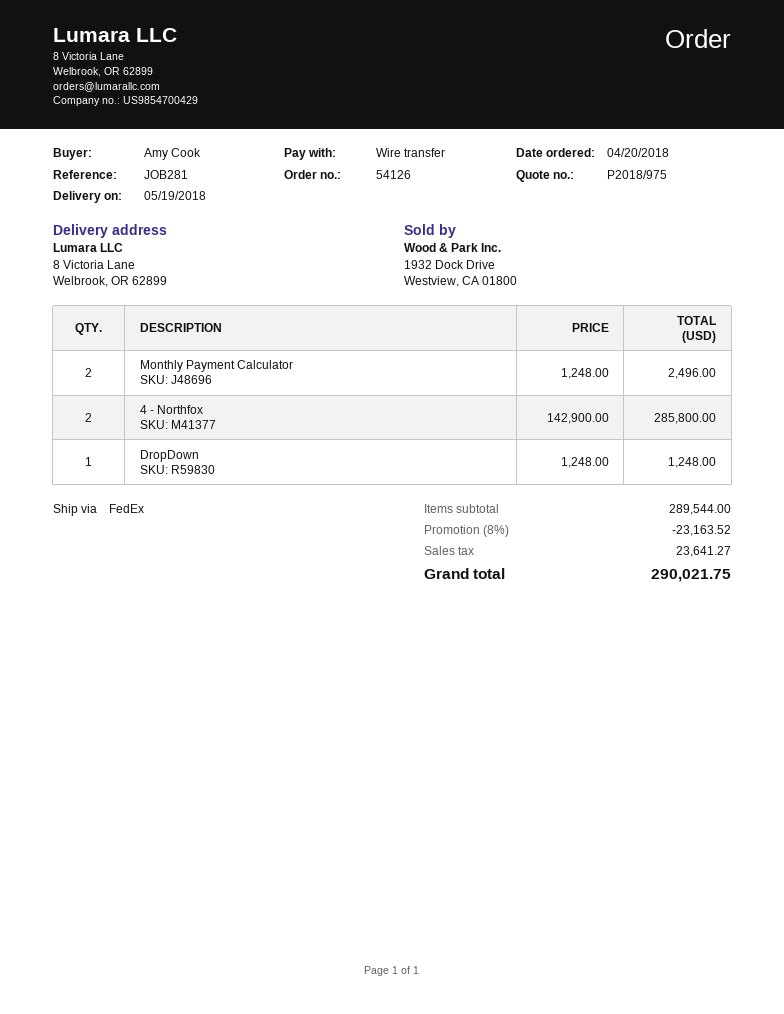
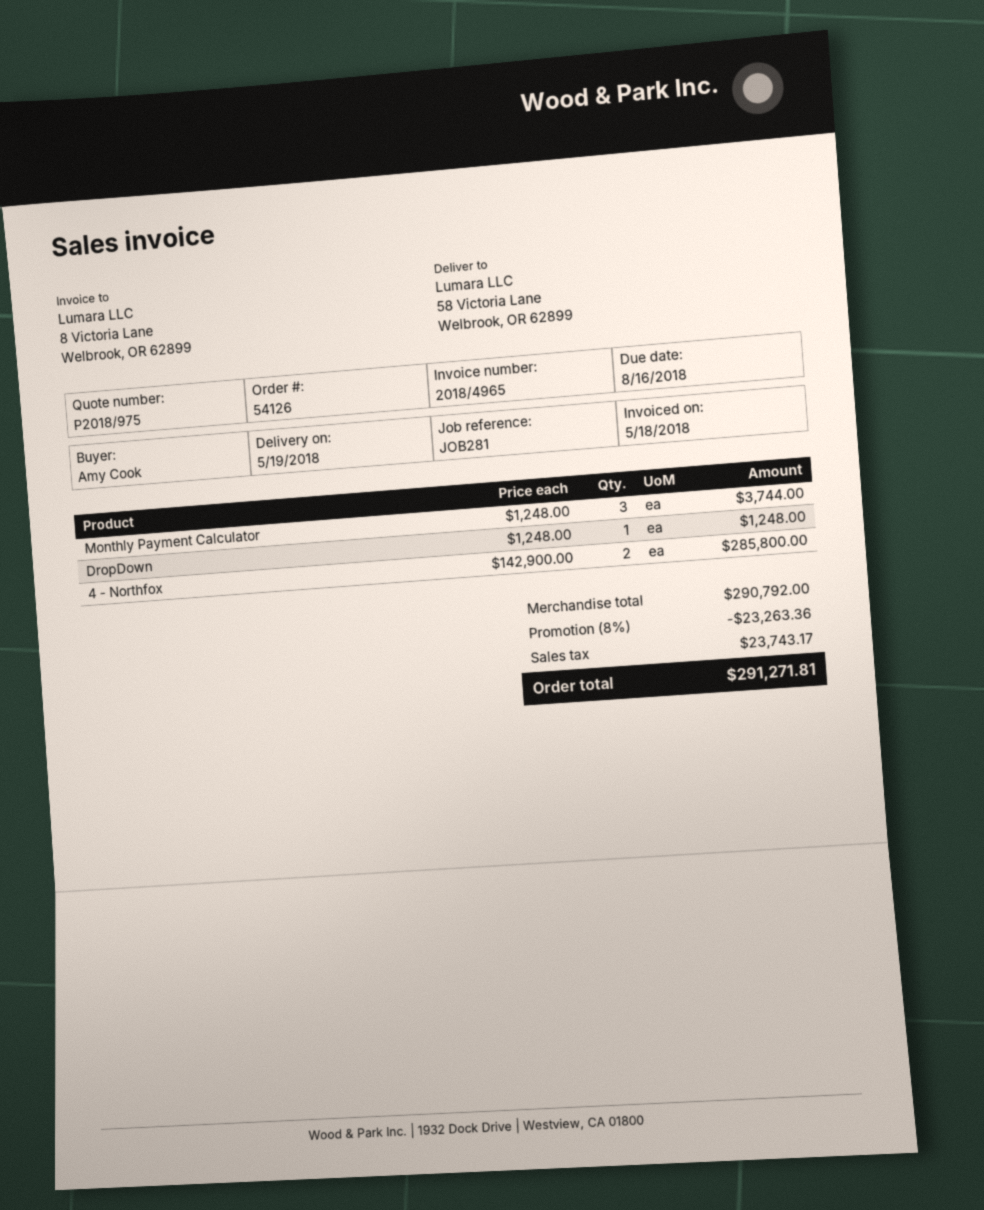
ship to: 8 Victoria Lane, Welbrook, OR 62899 -> 58 Victoria Lane, Welbrook, OR 62899
Monthly Payment Calculator: 2 x 1248.00 = 2496.00 -> 3 x 1248.00 = 3744.00
subtotal: 289544.00 -> 290792.00
discount: 8% = 23163.52 -> 8% = 23263.36
tax: 23641.27 -> 23743.17
total: 290021.75 -> 291271.81

